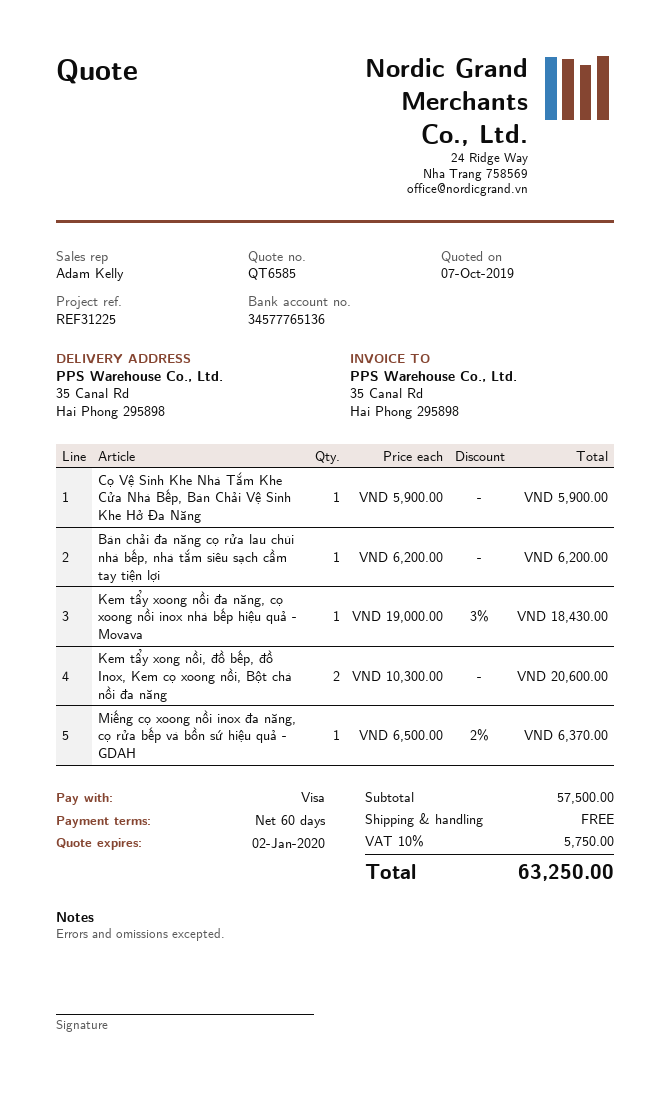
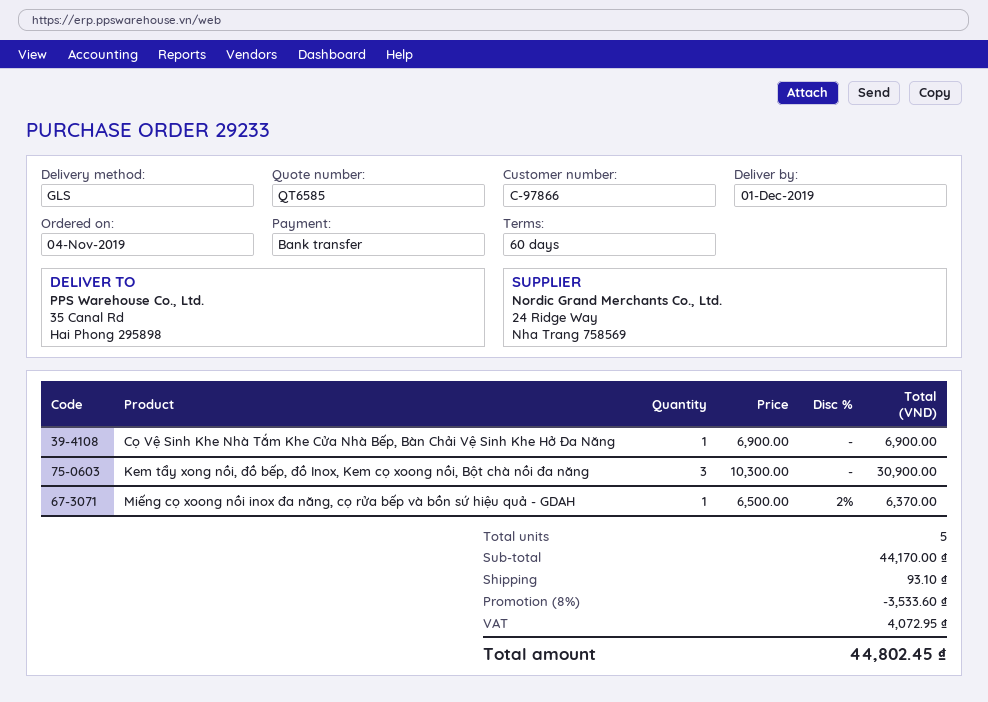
payment method: Visa -> bank transfer
Cọ Vệ Sinh Khe Nhà Tắm Khe Cửa Nhà Bếp, Bàn Chải Vệ Sinh Khe Hở Đa Năng: 1 x 5900.00 = 5900.00 -> 1 x 6900.00 = 6900.00
Bàn chải đa năng cọ rửa lau chùi nhà bếp, nhà tắm siêu sạch cầm tay tiện lợi: 1 x 6200.00 = 6200.00 -> none
Kem tẩy xoong nồi đa năng, cọ xoong nồi inox nhà bếp hiệu quả - Movava: 1 x 19000.00 - 3% = 18430.00 -> none
Kem tẩy xong nồi, đồ bếp, đồ Inox, Kem cọ xoong nồi, Bột chà nồi đa năng: 2 x 10300.00 = 20600.00 -> 3 x 10300.00 = 30900.00
subtotal: 57500.00 -> 44170.00
discount: none -> 8% = 3533.60
shipping: 0.00 -> 93.10
tax: 5750.00 -> 4072.95
total: 63250.00 -> 44802.45

